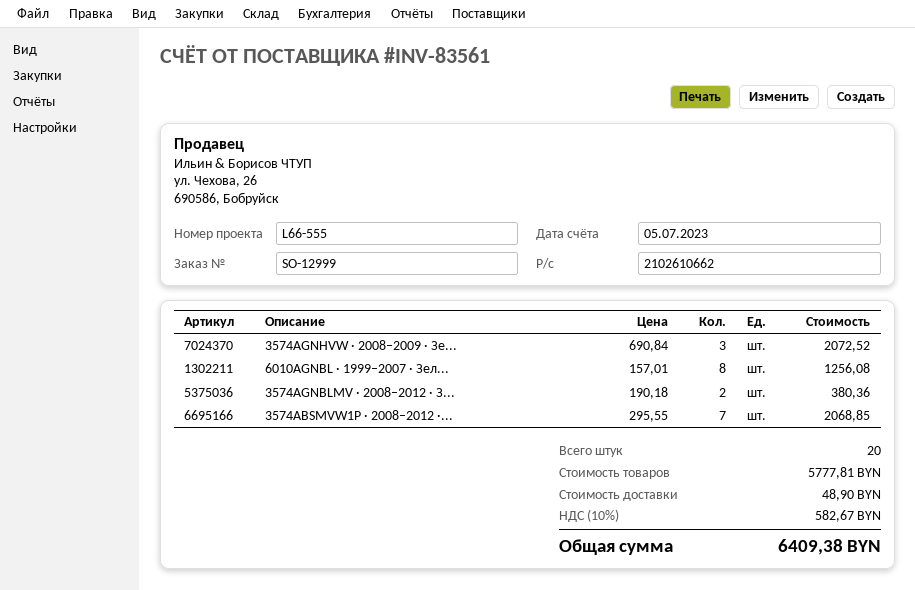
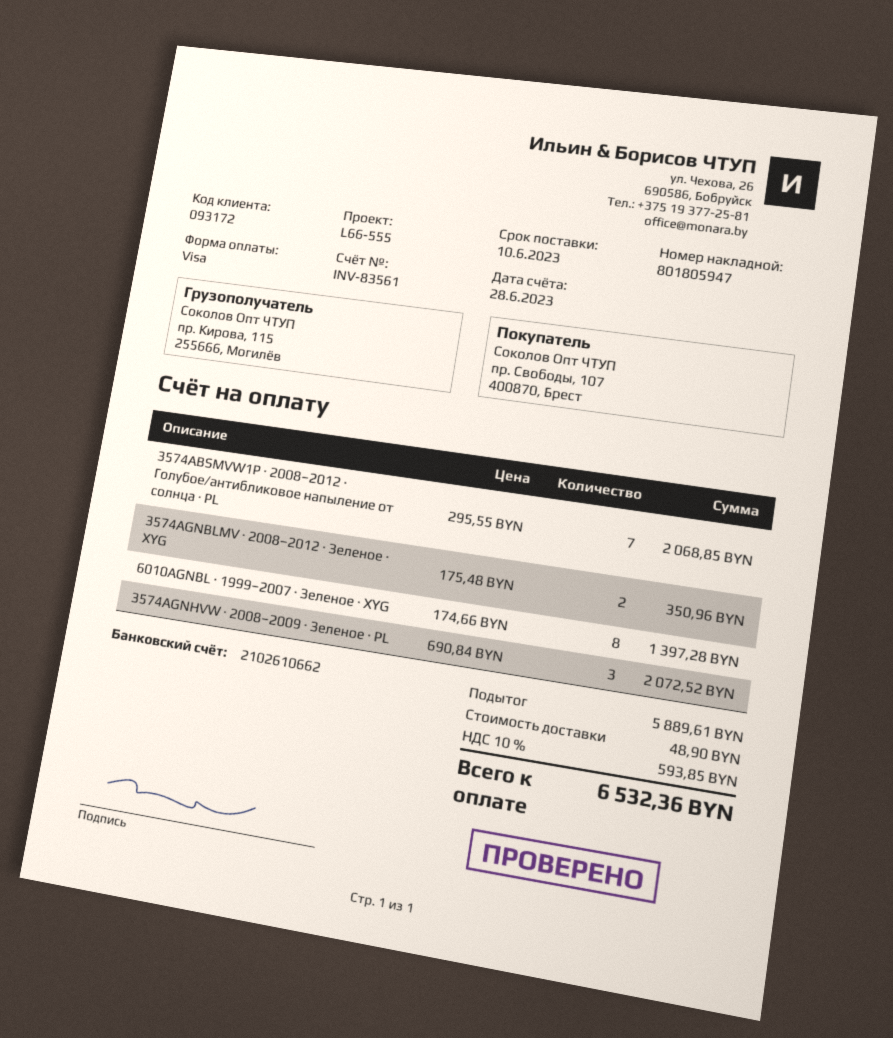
invoice date: 2023-07-05 -> 2023-06-28
6010AGNBL · 1999–2007 · Зел...: 8 x 157.01 = 1256.08 -> 8 x 174.66 = 1397.28
3574AGNBLMV · 2008–2012 · З...: 2 x 190.18 = 380.36 -> 2 x 175.48 = 350.96
subtotal: 5777.81 -> 5889.61
tax: 10% = 582.67 -> 10% = 593.85
total: 6409.38 -> 6532.36

